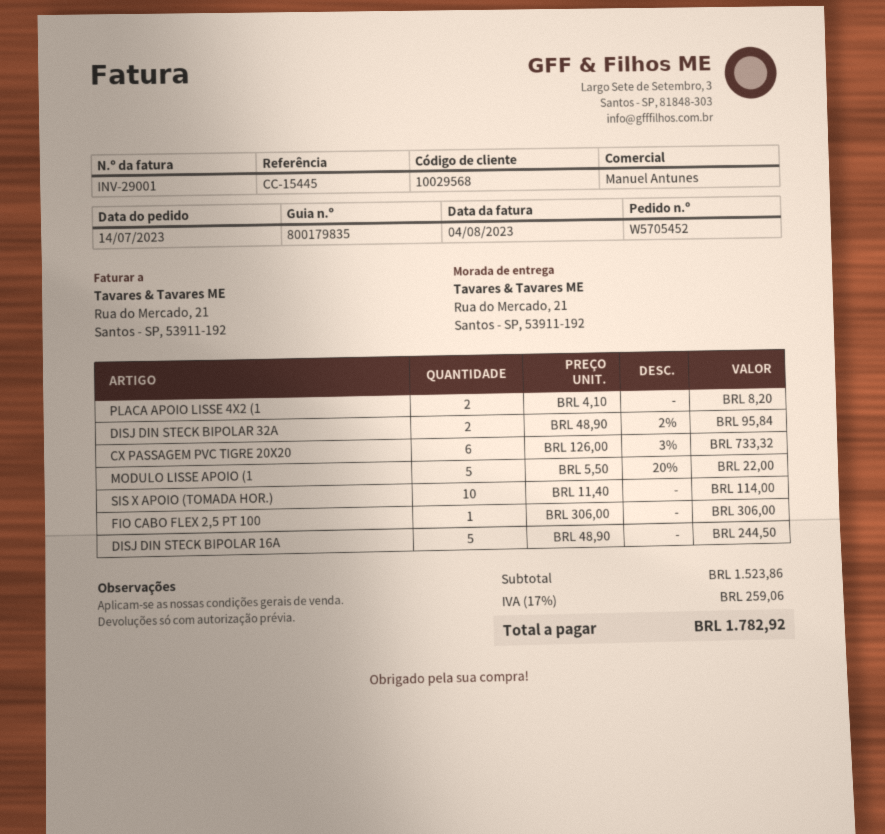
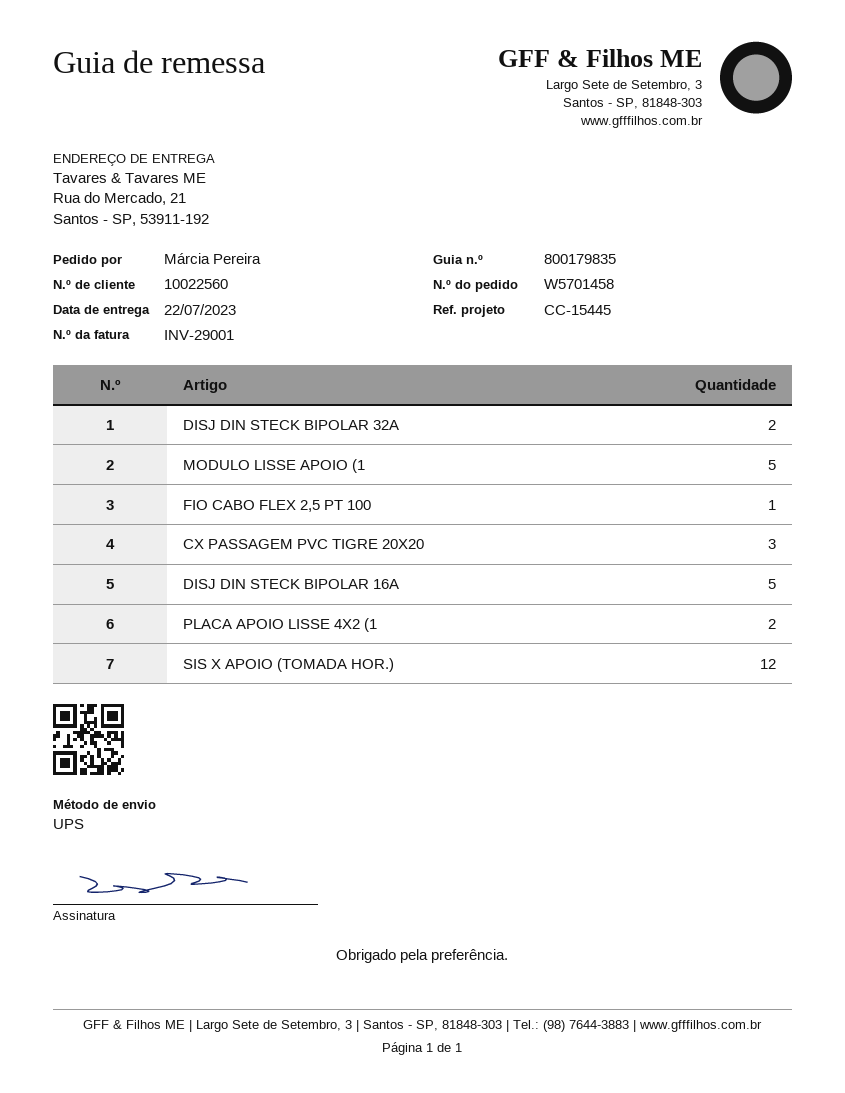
order number: W5705452 -> W5701458
customer number: 10029568 -> 10022560
CX PASSAGEM PVC TIGRE 20X20: 6 -> 3
SIS X APOIO (TOMADA HOR.): 10 -> 12

